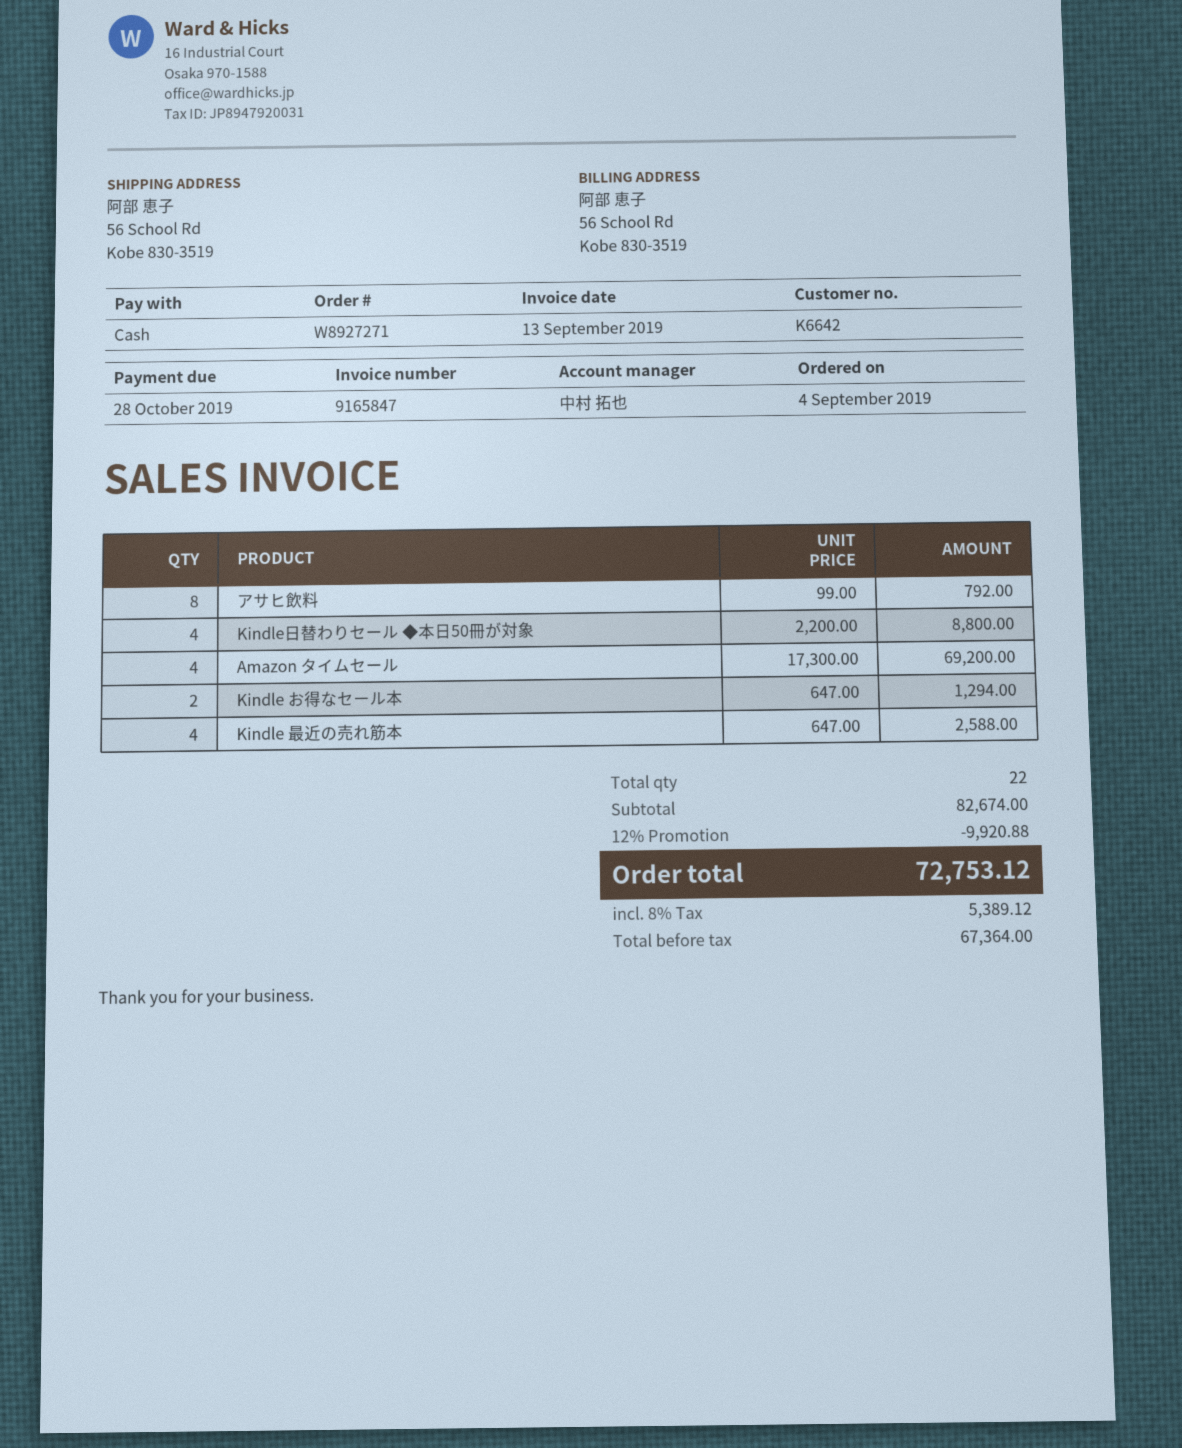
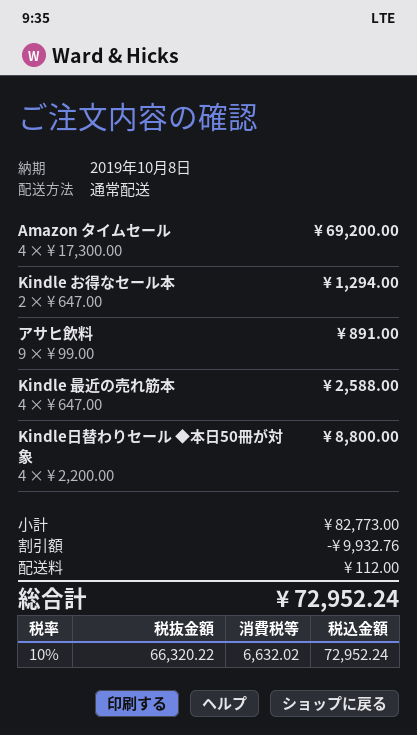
アサヒ飲料: 8 x 99.00 = 792.00 -> 9 x 99.00 = 891.00
subtotal: 82674.00 -> 82773.00
discount: 9920.88 -> 9932.76
shipping: none -> 112.00
net: 67364.00 -> 66320.22
tax: 8% = 5389.12 -> 10% = 6632.02
total: 72753.12 -> 72952.24

